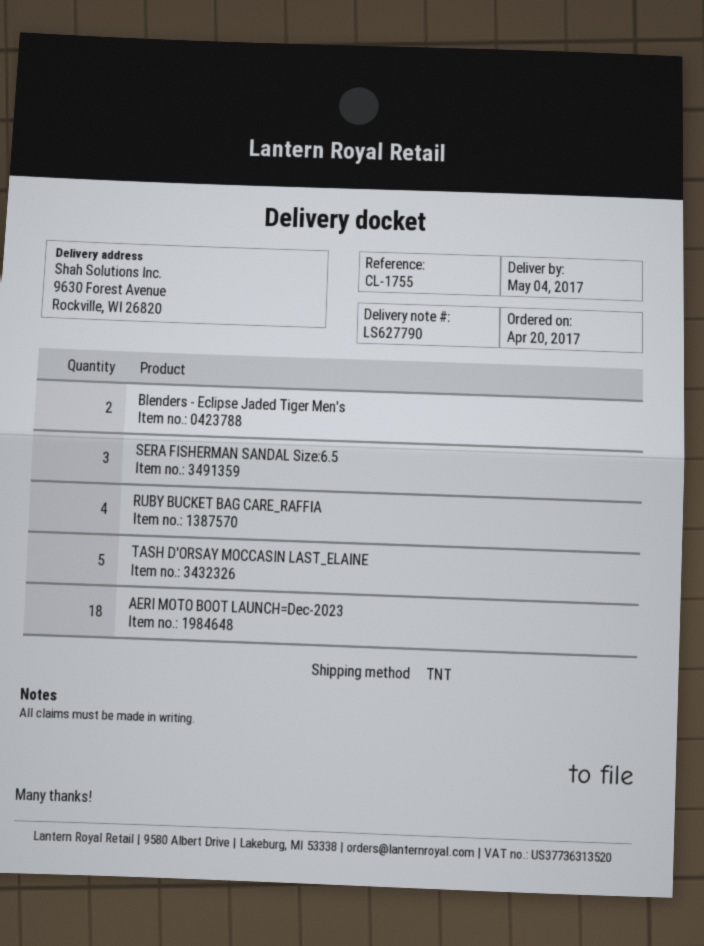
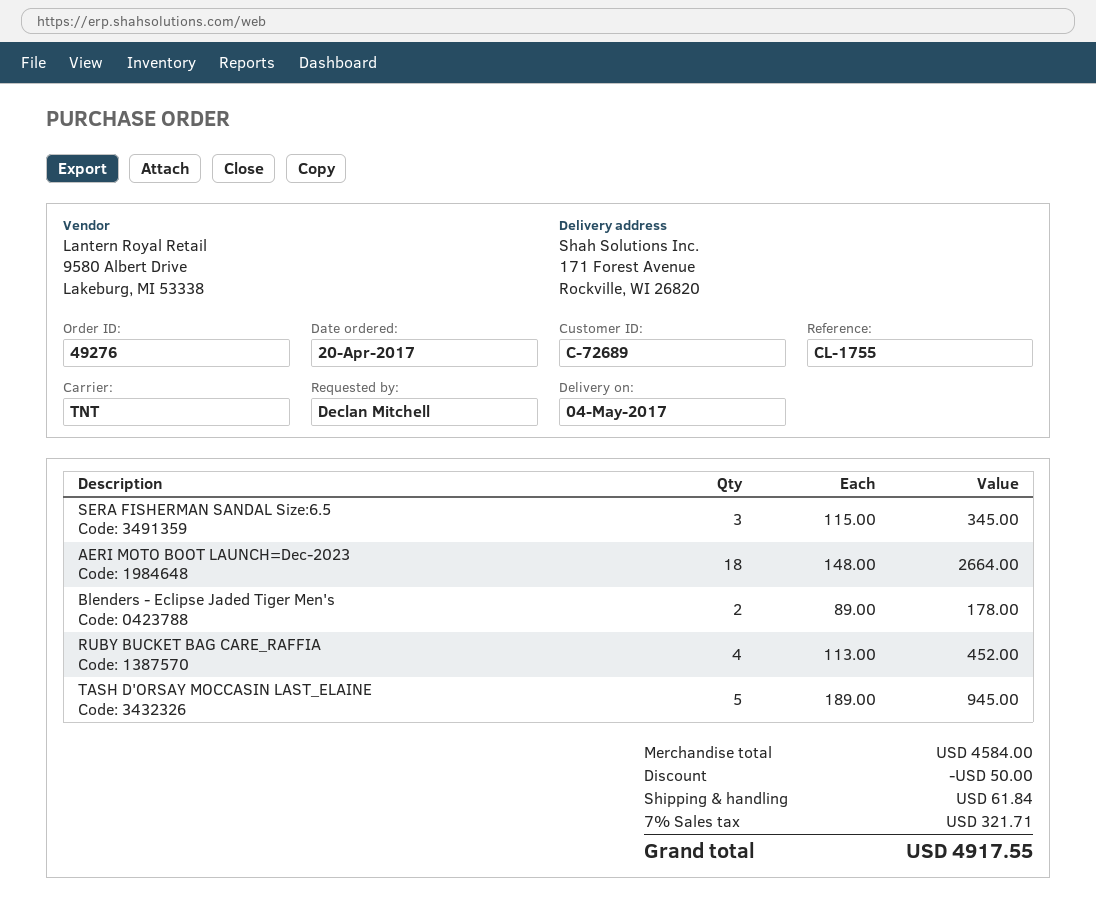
ship to: 9630 Forest Avenue, Rockville, WI 26820 -> 171 Forest Avenue, Rockville, WI 26820

